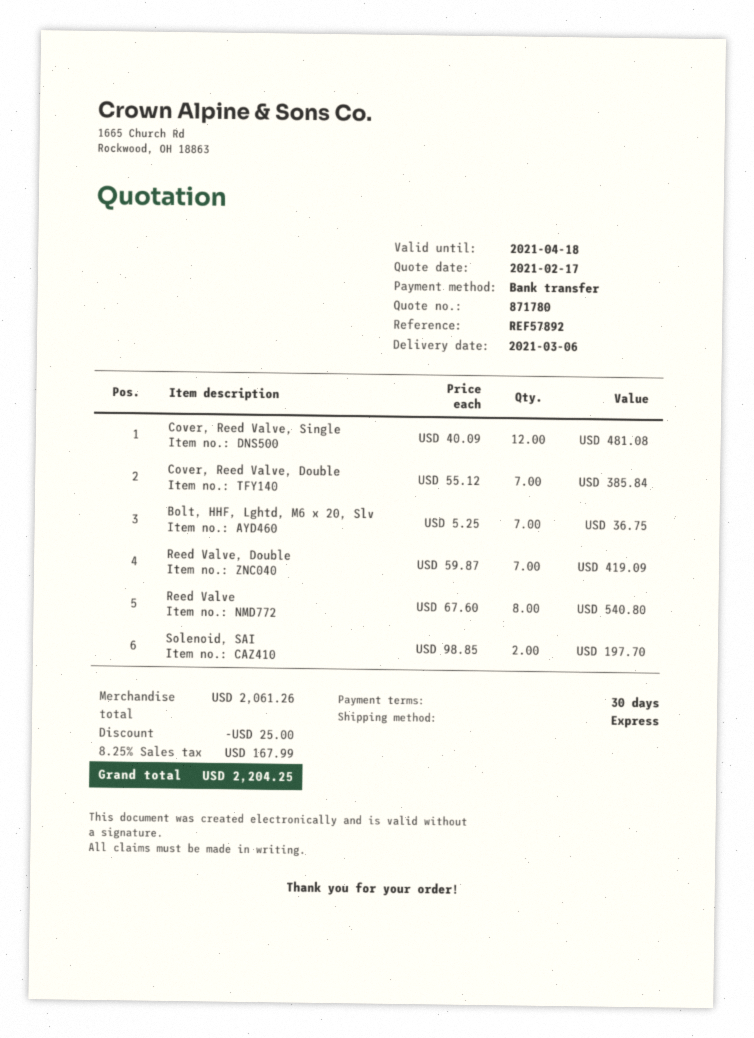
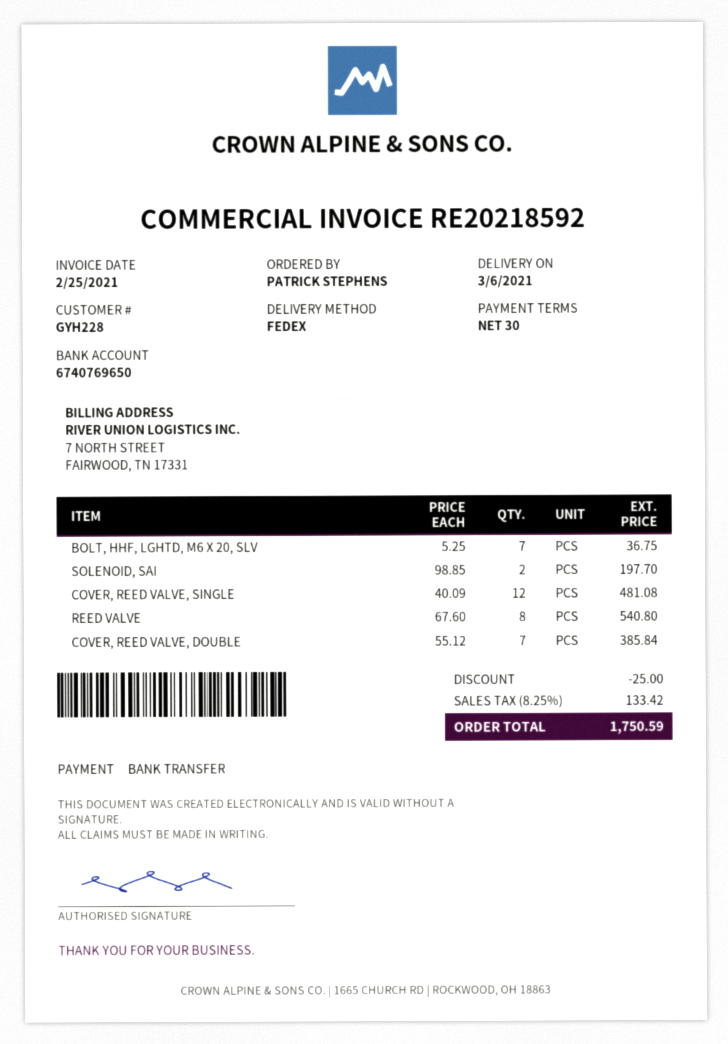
shipping method: express -> FedEx
Reed Valve, Double: 7 x 59.87 = 419.09 -> none
tax: 8.25% = 167.99 -> 8.25% = 133.42
total: 2204.25 -> 1750.59

